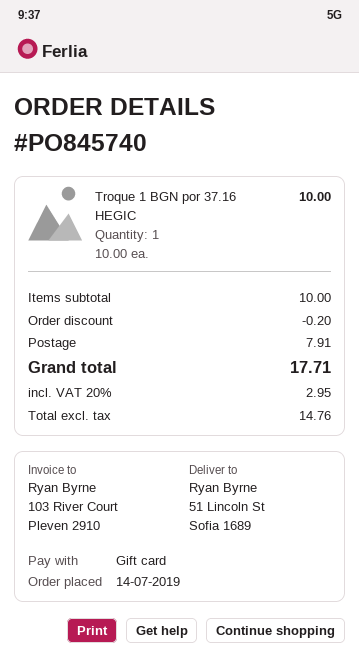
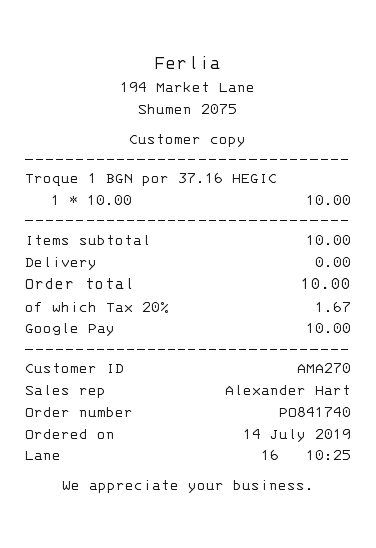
order number: PO845740 -> PO841740
payment method: gift card -> Google Pay
discount: 0.20 -> none
shipping: 7.91 -> 0.00
tax: 20% = 2.95 -> 20% = 1.67
total: 17.71 -> 10.00

